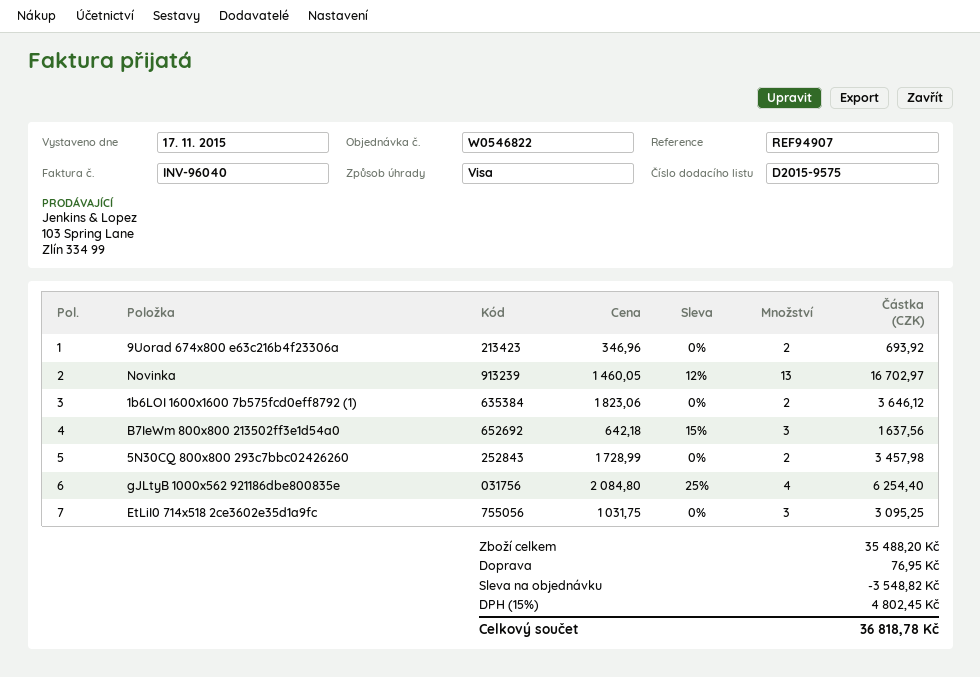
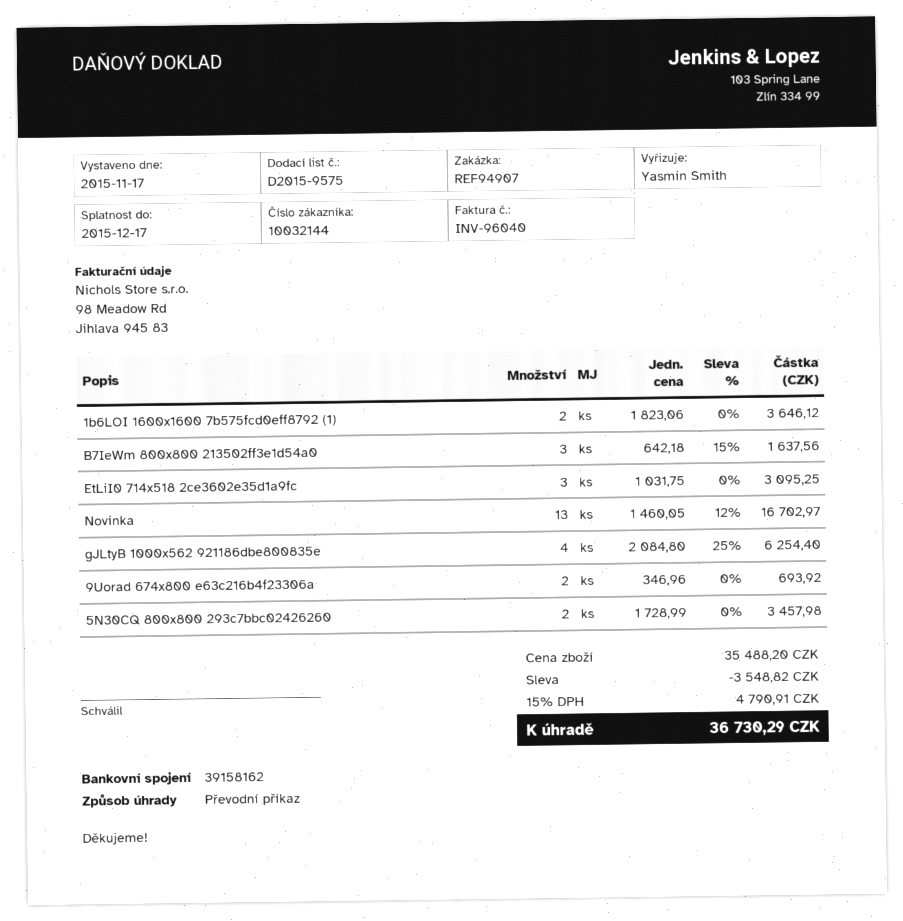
payment method: Visa -> bank transfer
shipping: 76.95 -> none
tax: 15% = 4802.45 -> 15% = 4790.91
total: 36818.78 -> 36730.29

